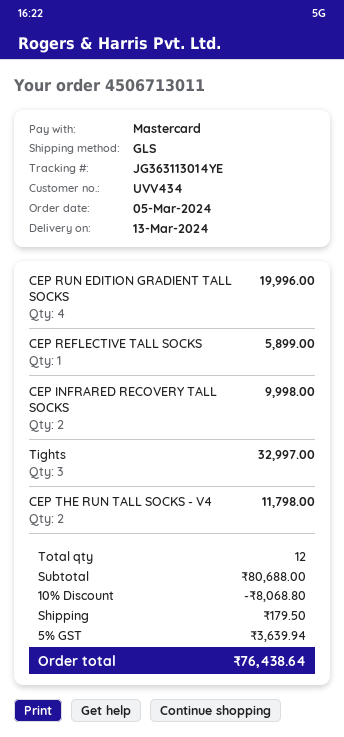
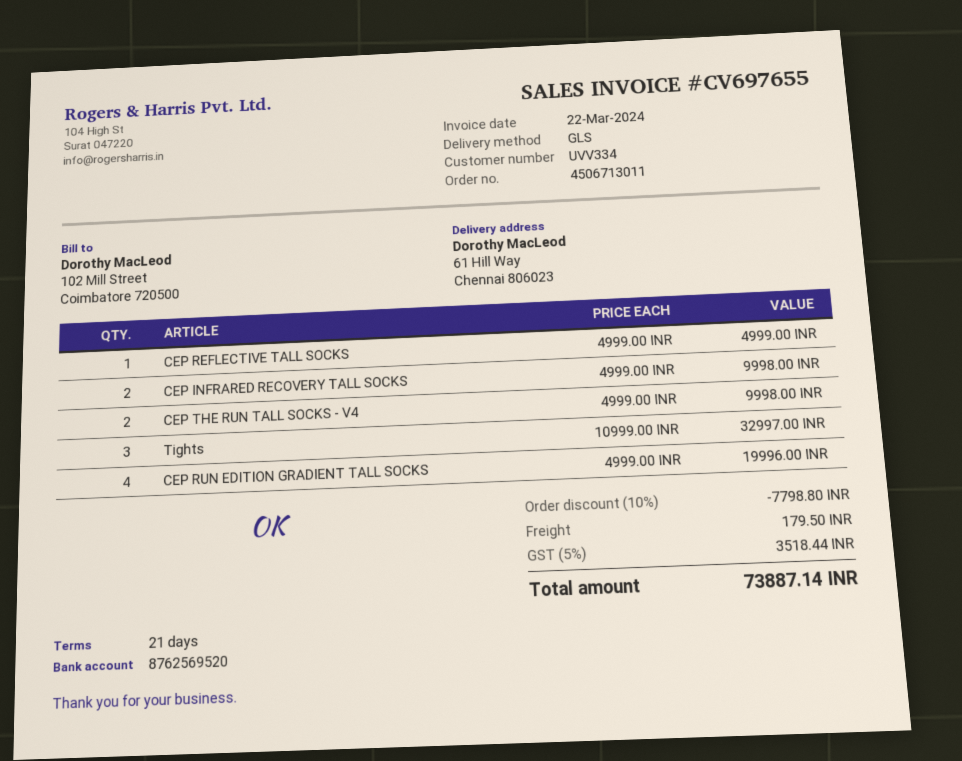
customer number: UVV434 -> UVV334
CEP REFLECTIVE TALL SOCKS: 1 for 5899.00 -> 1 for 4999.00
CEP THE RUN TALL SOCKS - V4: 2 for 11798.00 -> 2 for 9998.00
discount: 10% = 8068.80 -> 10% = 7798.80
tax: 5% = 3639.94 -> 5% = 3518.44
total: 76438.64 -> 73887.14

